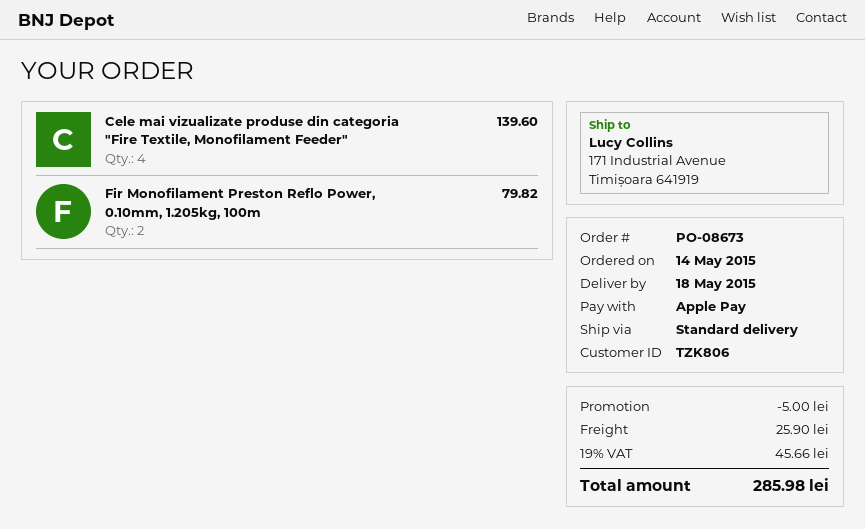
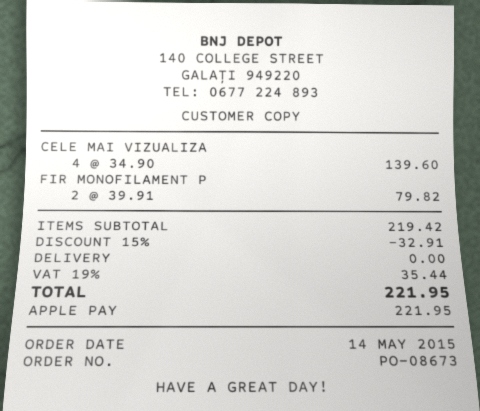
discount: 5.00 -> 32.91
shipping: 25.90 -> 0.00
tax: 19% = 45.66 -> 19% = 35.44
total: 285.98 -> 221.95

